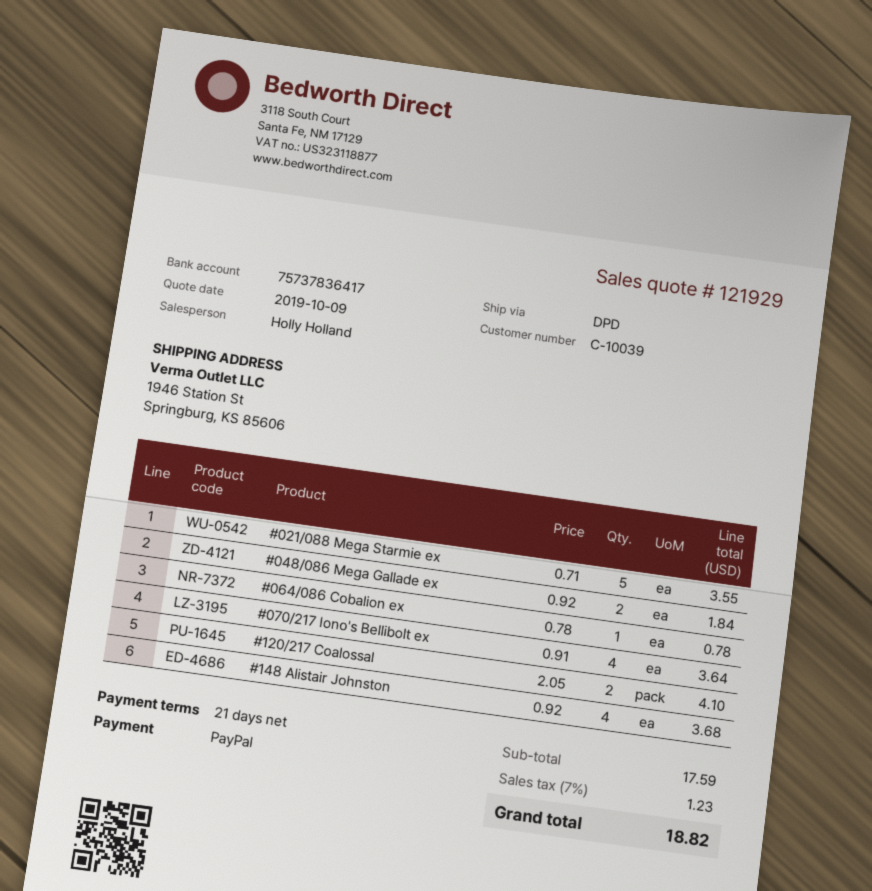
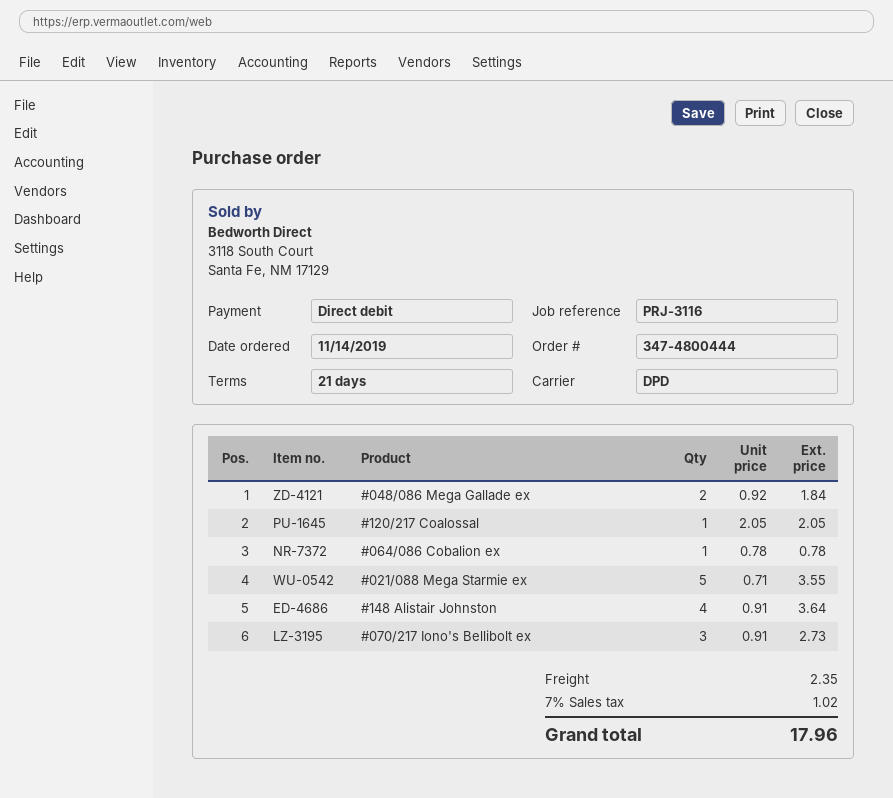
payment method: PayPal -> direct debit
#070/217 Iono's Bellibolt ex: 4 x 0.91 = 3.64 -> 3 x 0.91 = 2.73
#120/217 Coalossal: 2 x 2.05 = 4.10 -> 1 x 2.05 = 2.05
#148 Alistair Johnston: 4 x 0.92 = 3.68 -> 4 x 0.91 = 3.64
shipping: none -> 2.35
tax: 7% = 1.23 -> 7% = 1.02
total: 18.82 -> 17.96

